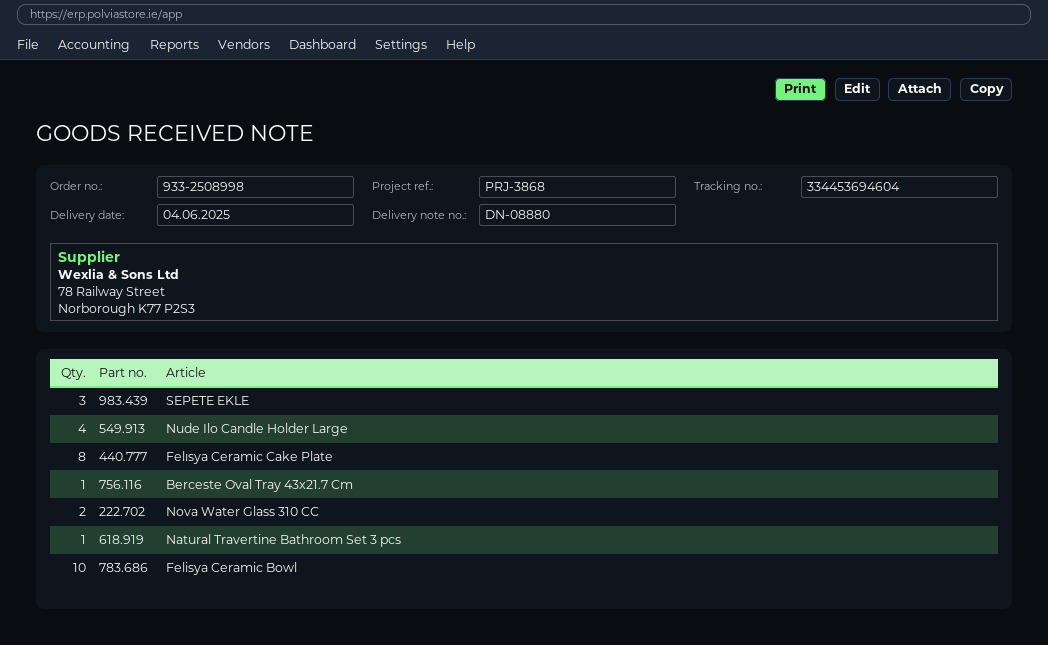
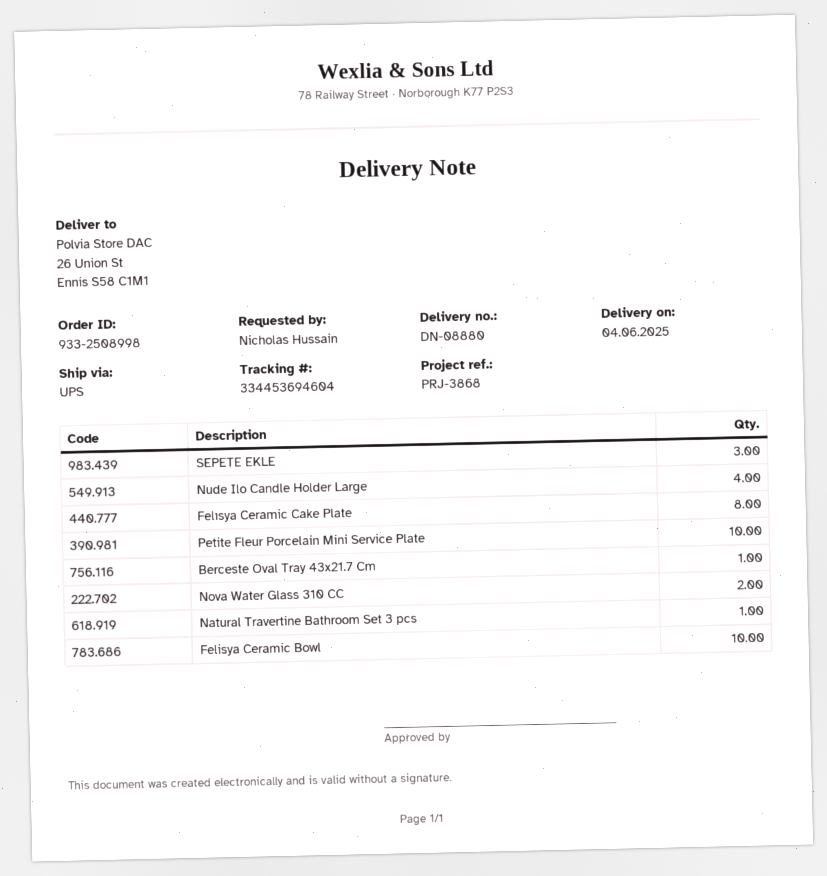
Petite Fleur Porcelain Mini Service Plate: none -> 10

